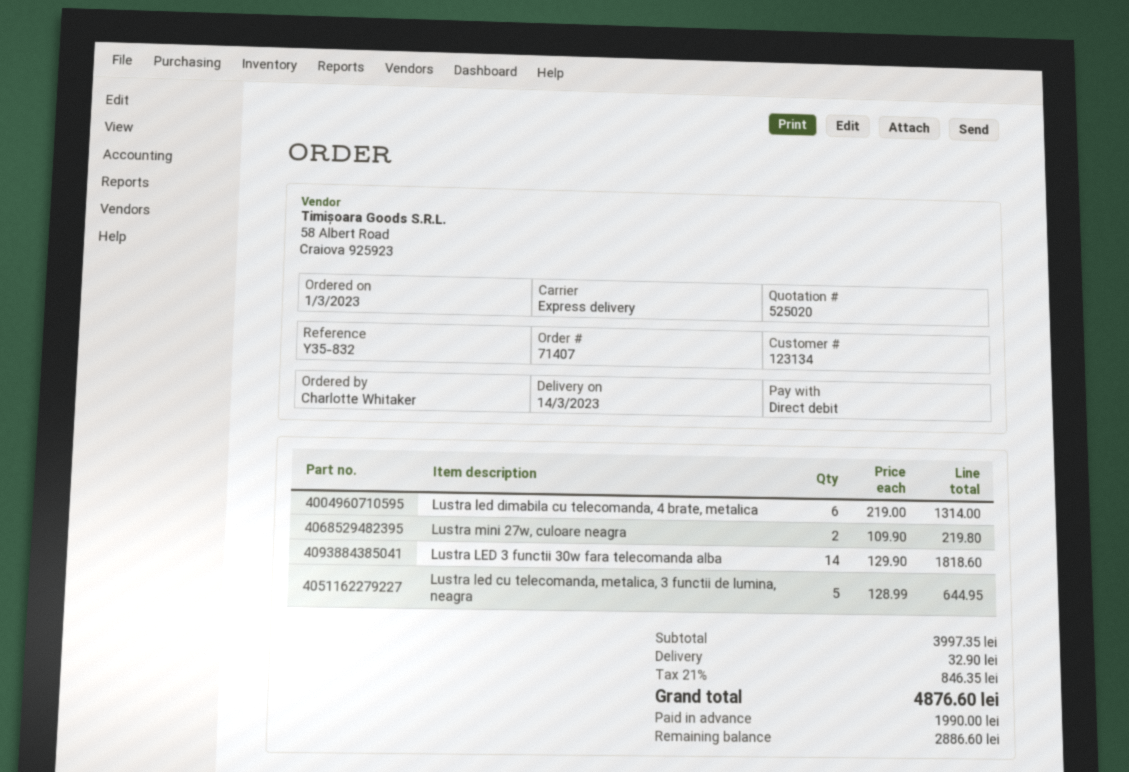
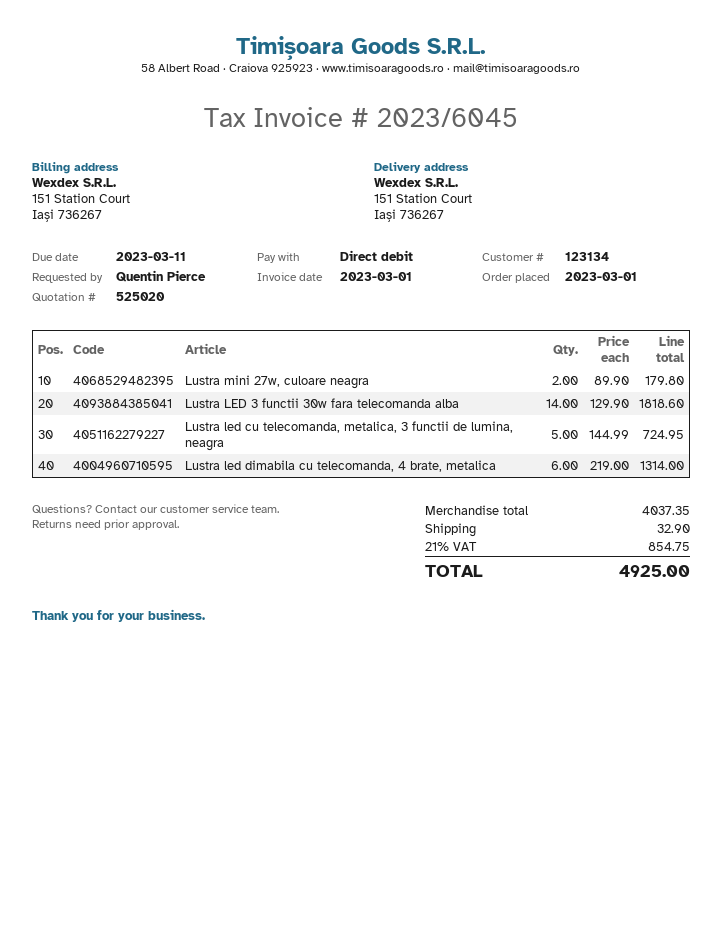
ordered by: Charlotte Whitaker -> Quentin Pierce
Lustra mini 27w, culoare neagra: 2 x 109.90 = 219.80 -> 2 x 89.90 = 179.80
Lustra led cu telecomanda, metalica, 3 functii de lumina, neagra: 5 x 128.99 = 644.95 -> 5 x 144.99 = 724.95
subtotal: 3997.35 -> 4037.35
tax: 21% = 846.35 -> 21% = 854.75
total: 4876.60 -> 4925.00

